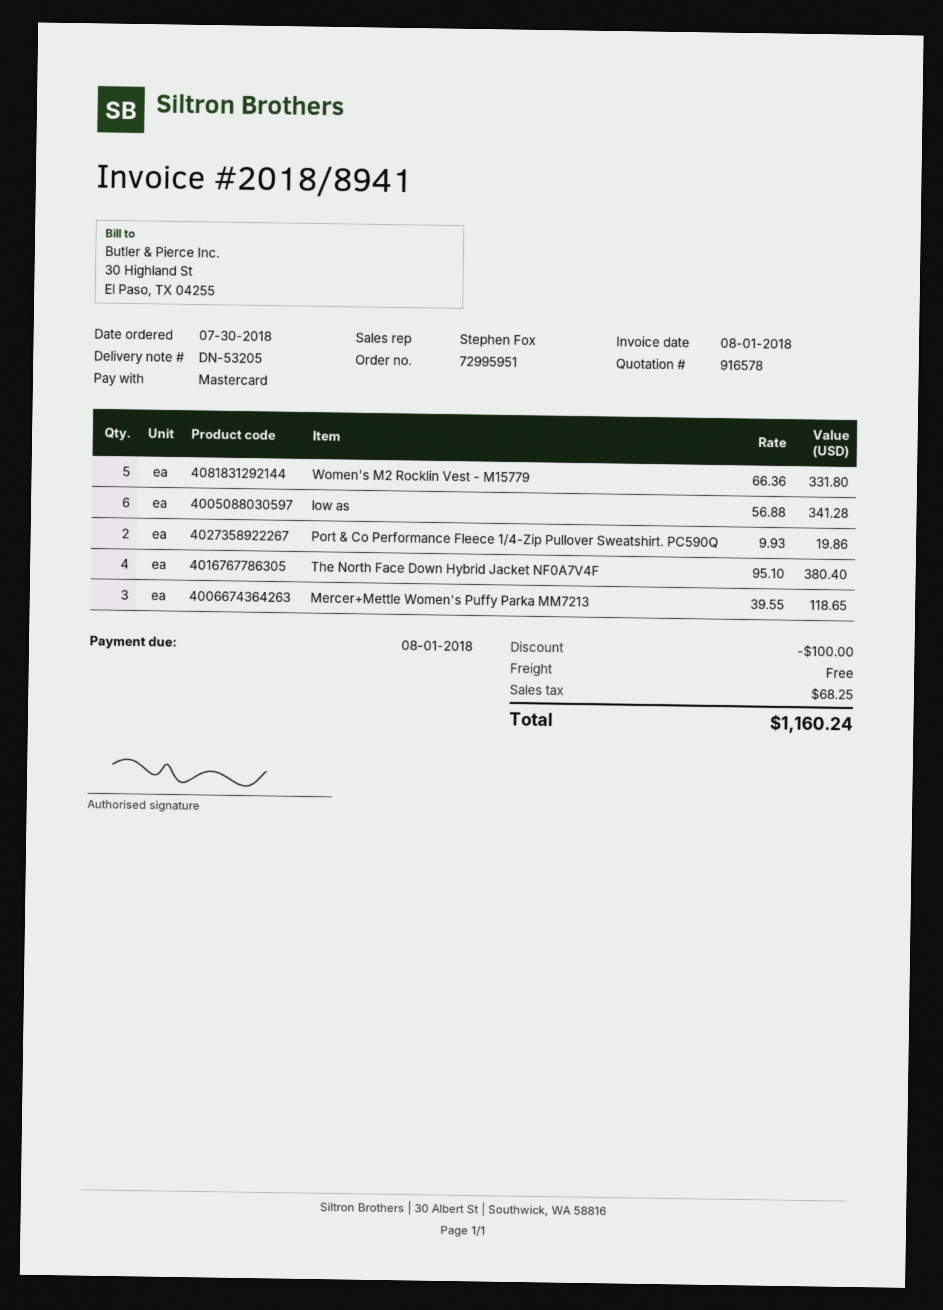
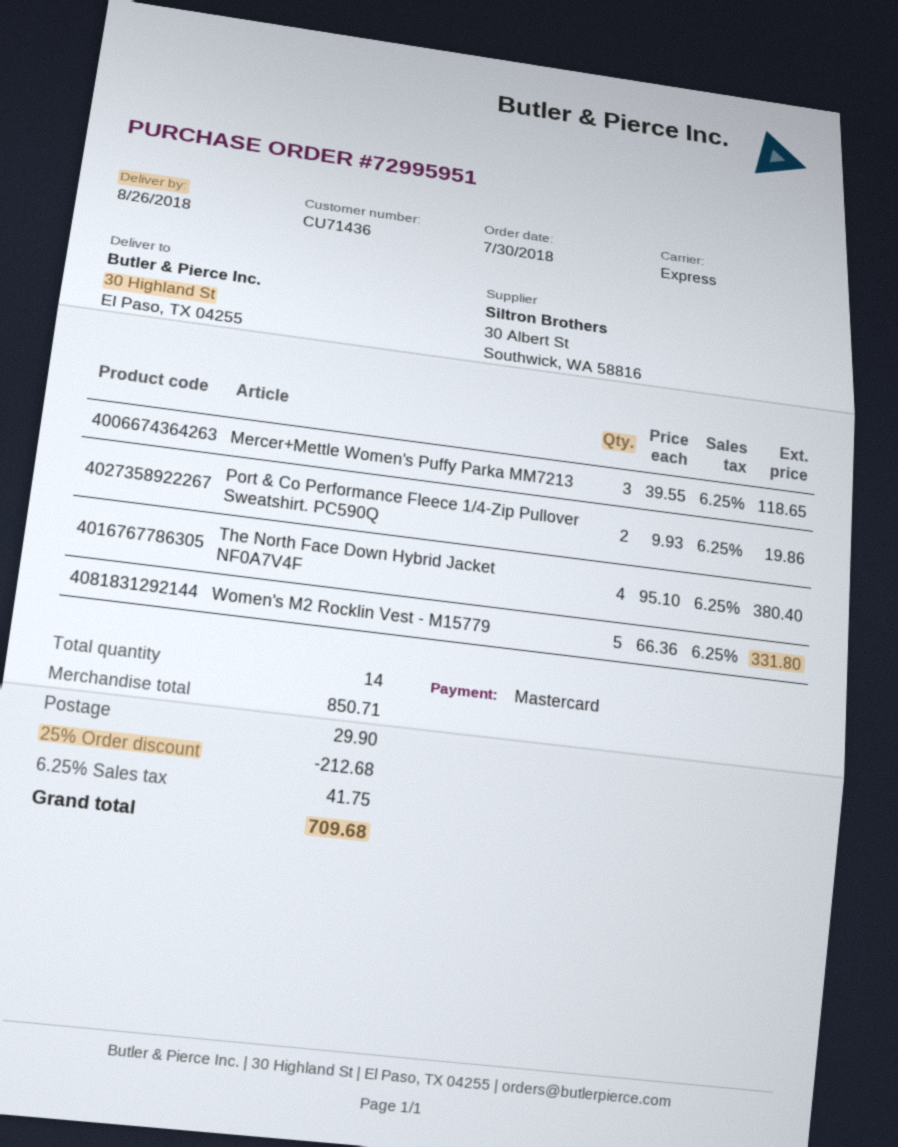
low as: 6 x 56.88 = 341.28 -> none
discount: 100.00 -> 212.68
shipping: 0.00 -> 29.90
tax: 68.25 -> 41.75
total: 1160.24 -> 709.68

